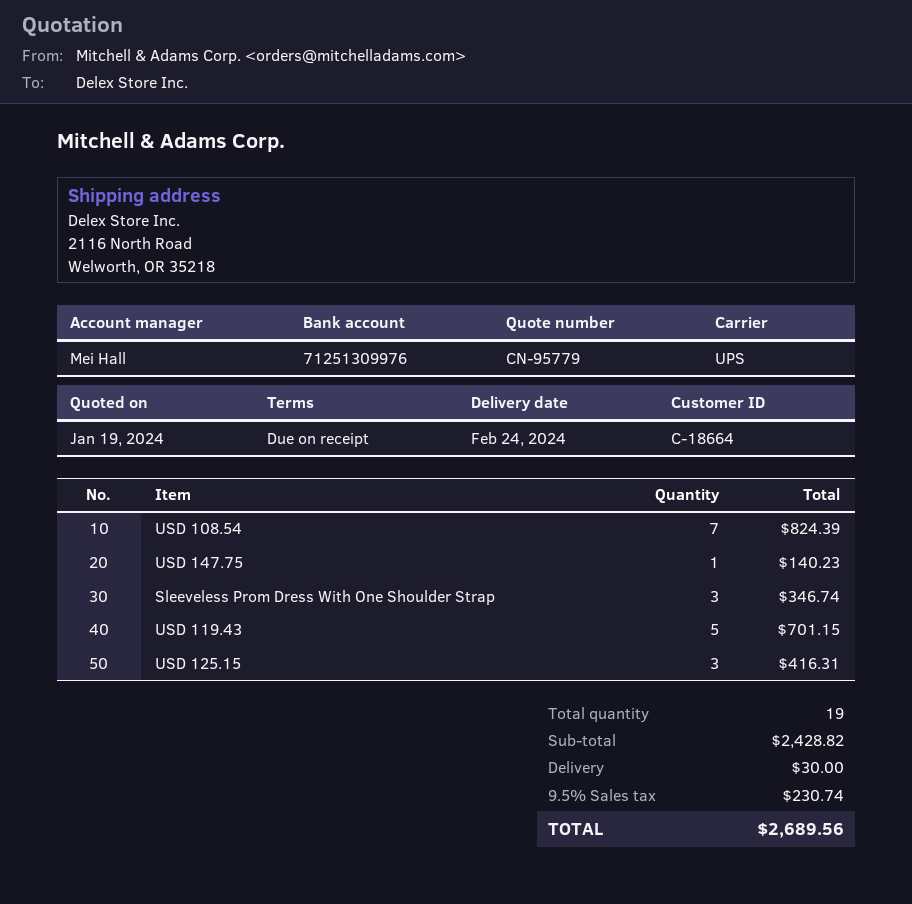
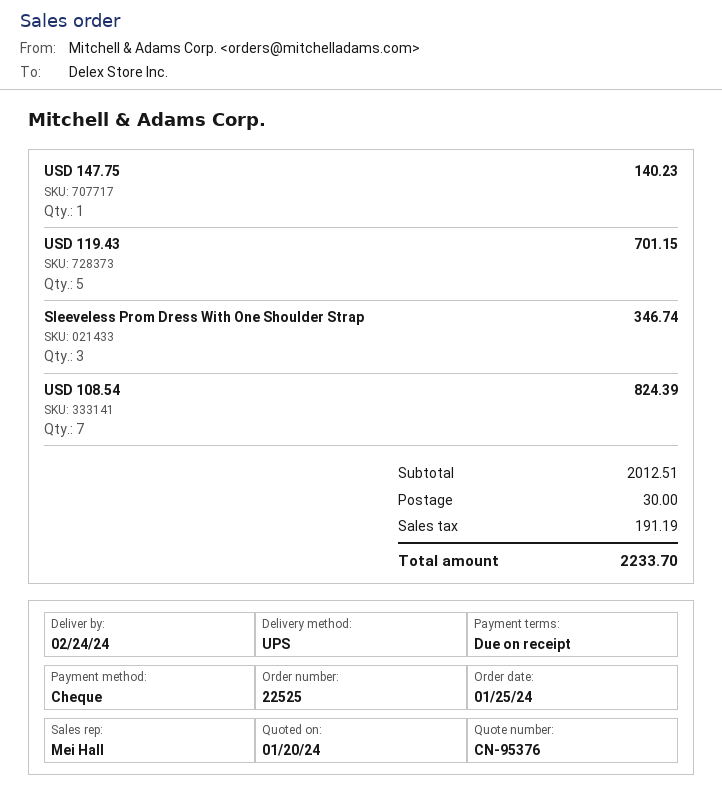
quote number: CN-95779 -> CN-95376
quote date: 2024-01-19 -> 2024-01-20
USD 125.15: 3 for 416.31 -> none
subtotal: 2428.82 -> 2012.51
tax: 230.74 -> 191.19
total: 2689.56 -> 2233.70

